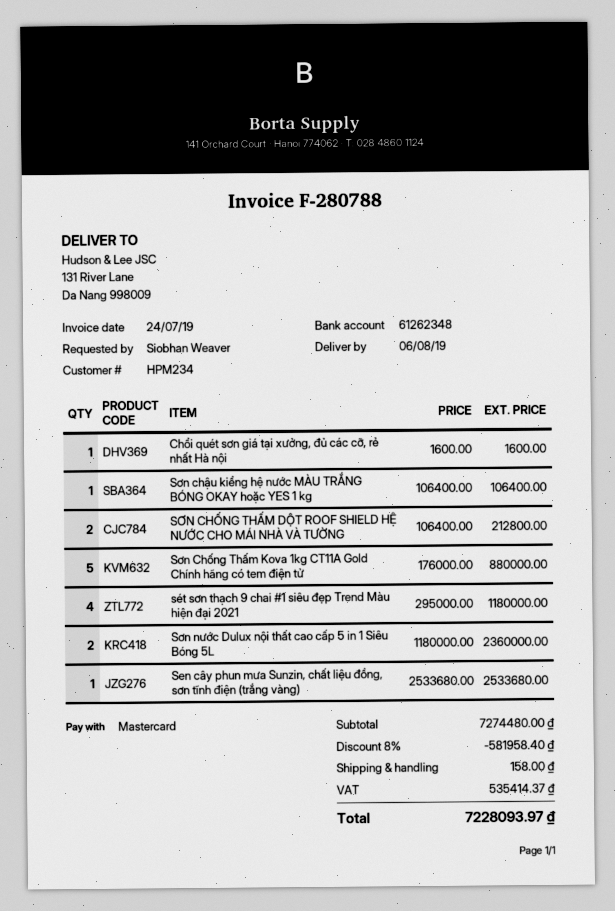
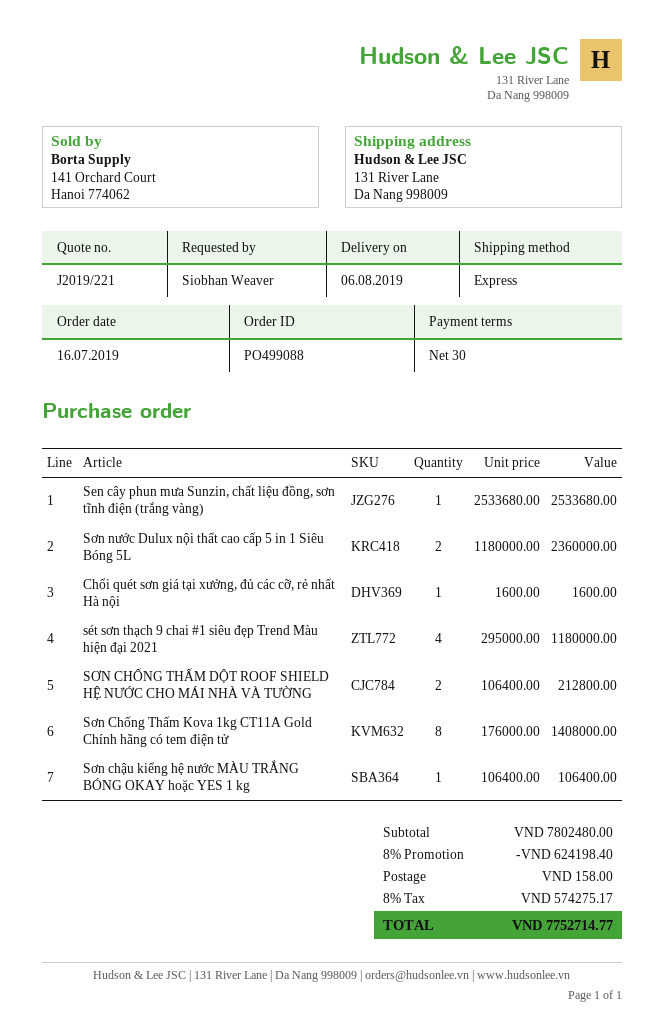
Sơn Chống Thấm Kova 1kg CT11A Gold Chính hãng có tem điện tử: 5 x 176000.00 = 880000.00 -> 8 x 176000.00 = 1408000.00
subtotal: 7274480.00 -> 7802480.00
discount: 8% = 581958.40 -> 8% = 624198.40
tax: 535414.37 -> 574275.17
total: 7228093.97 -> 7752714.77

